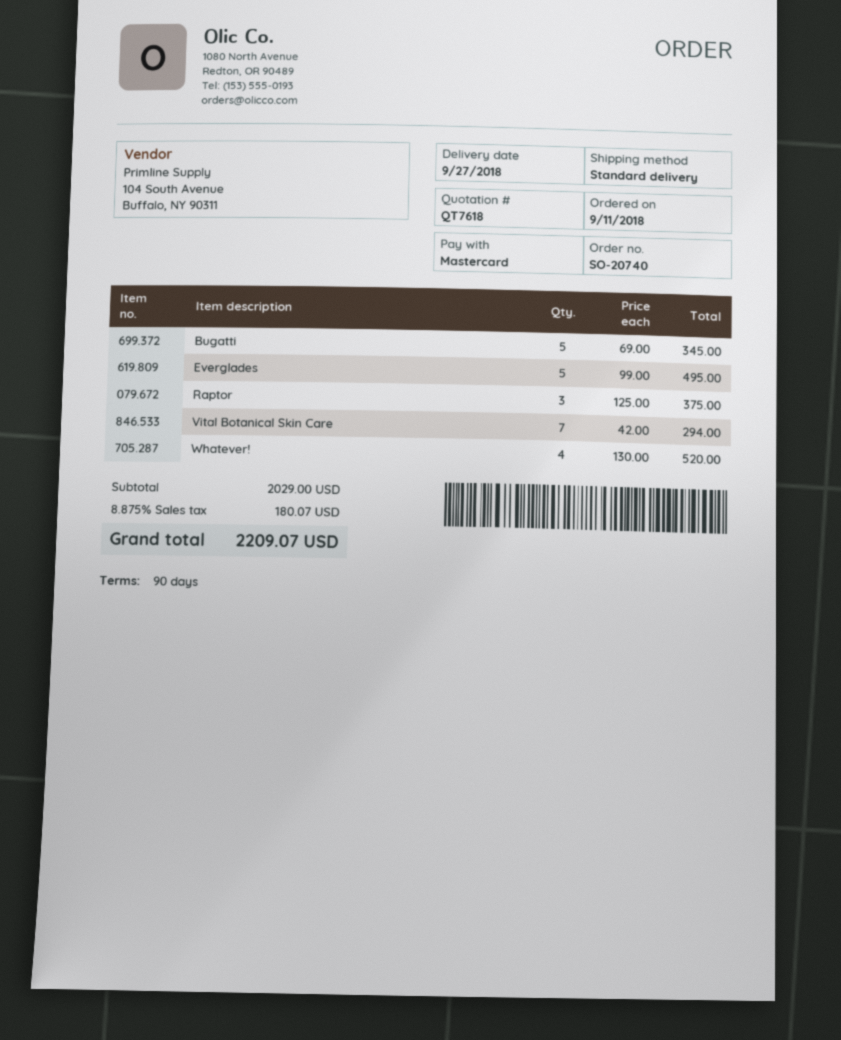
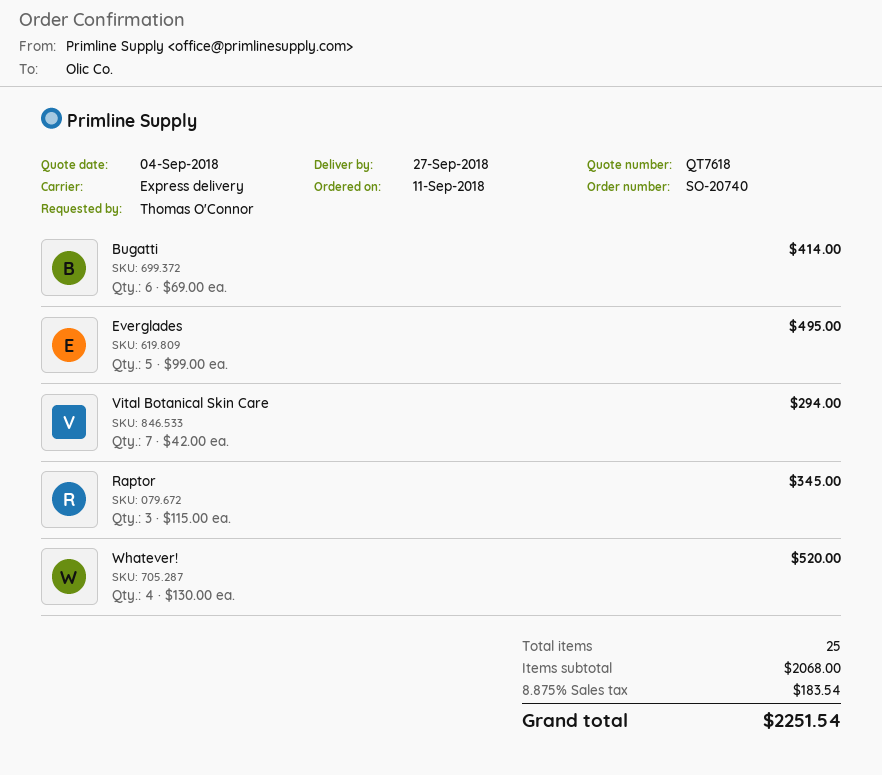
shipping method: standard -> express
Bugatti: 5 x 69.00 = 345.00 -> 6 x 69.00 = 414.00
Raptor: 3 x 125.00 = 375.00 -> 3 x 115.00 = 345.00
subtotal: 2029.00 -> 2068.00
tax: 8.875% = 180.07 -> 8.875% = 183.54
total: 2209.07 -> 2251.54

